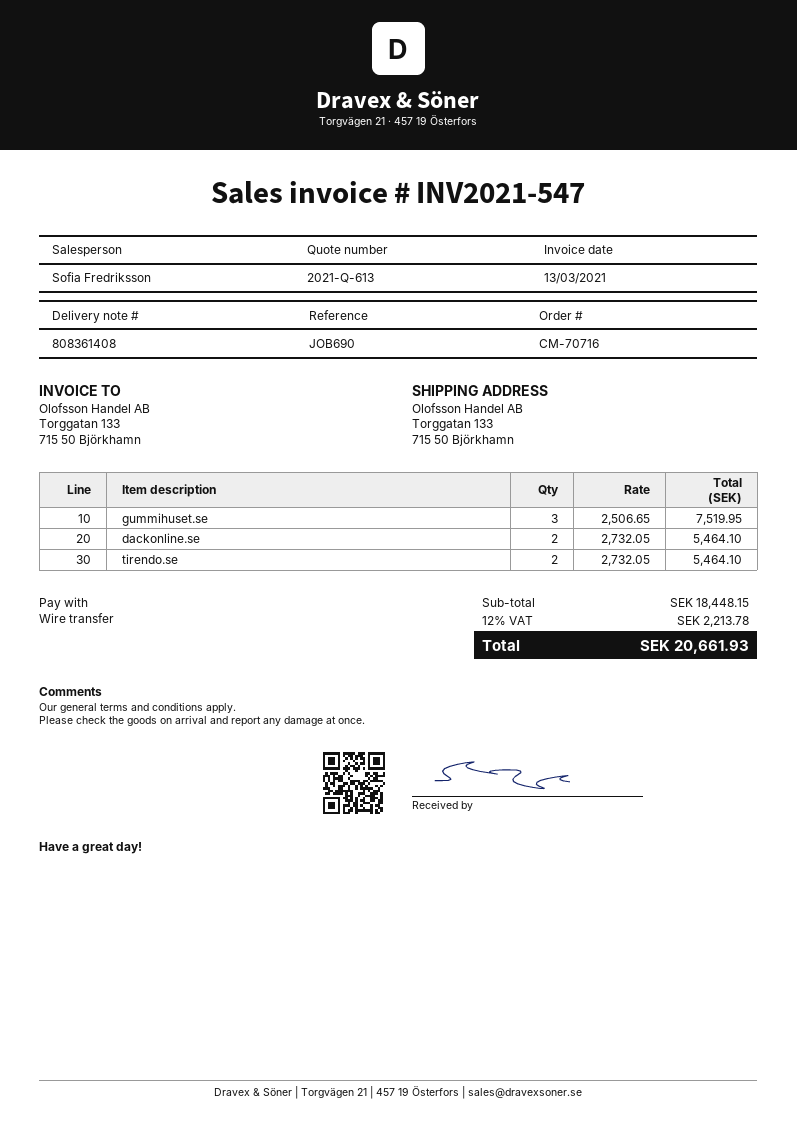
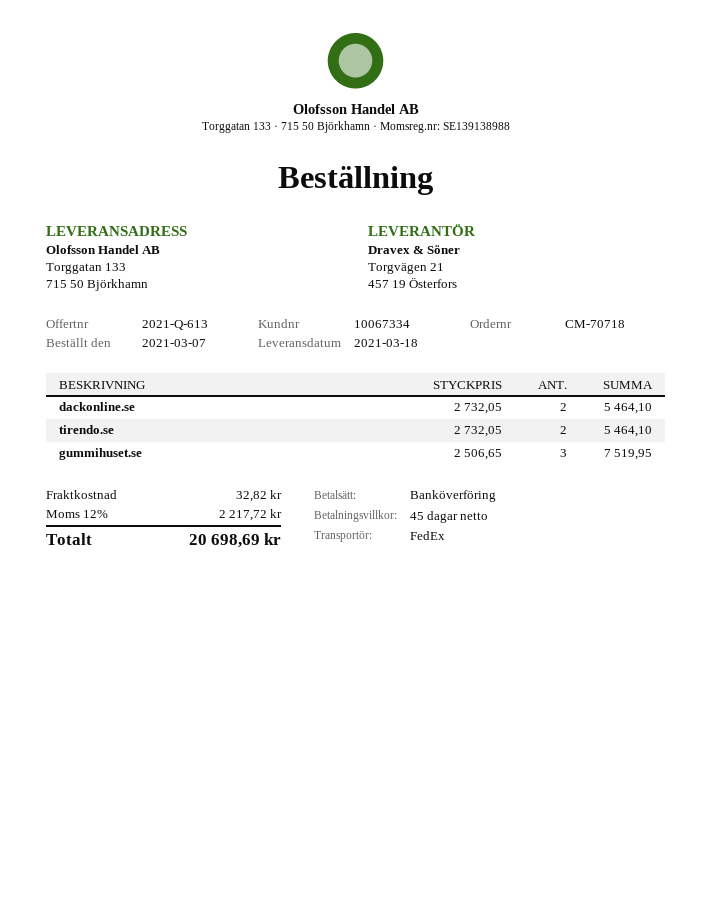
order number: CM-70716 -> CM-70718
shipping: none -> 32.82
tax: 12% = 2213.78 -> 12% = 2217.72
total: 20661.93 -> 20698.69

